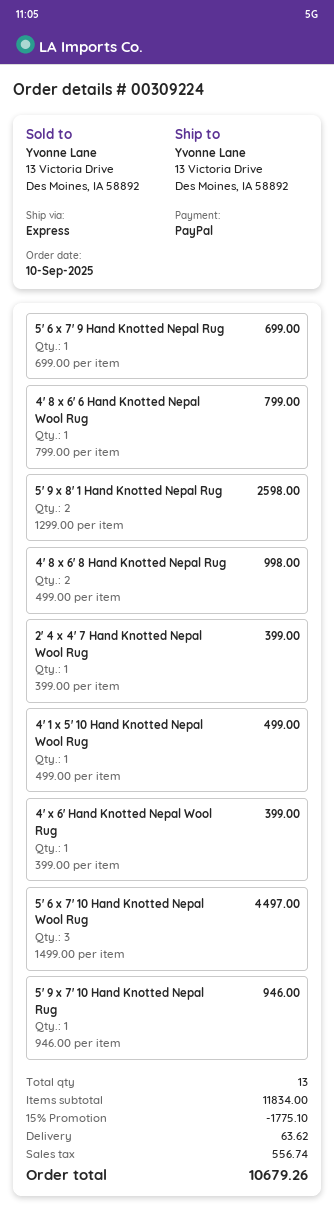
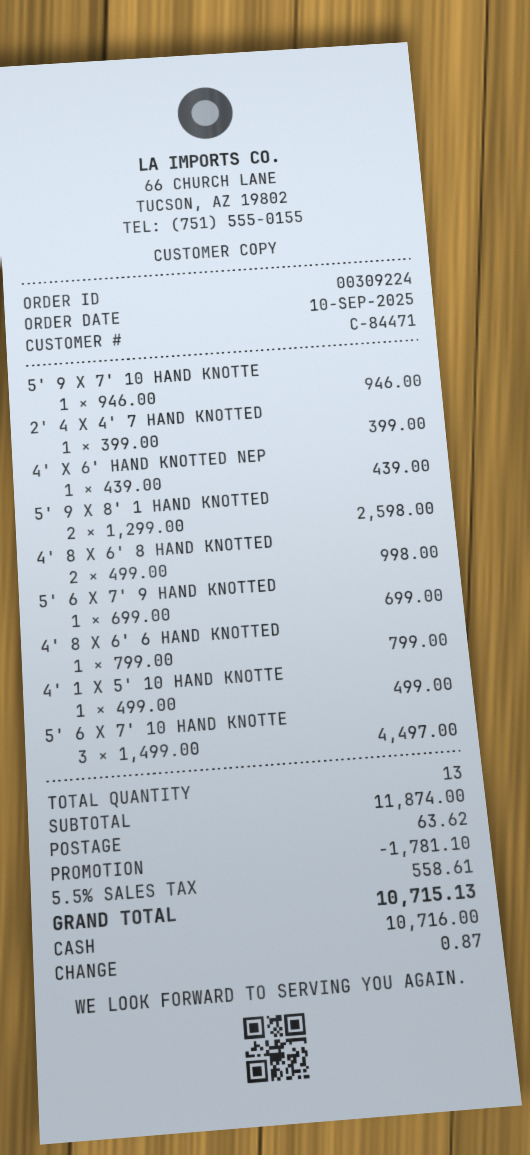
payment method: PayPal -> cash
4' x 6' Hand Knotted Nepal Wool Rug: 1 x 399.00 = 399.00 -> 1 x 439.00 = 439.00
subtotal: 11834.00 -> 11874.00
discount: 1775.10 -> 1781.10
tax: 556.74 -> 558.61
total: 10679.26 -> 10715.13

